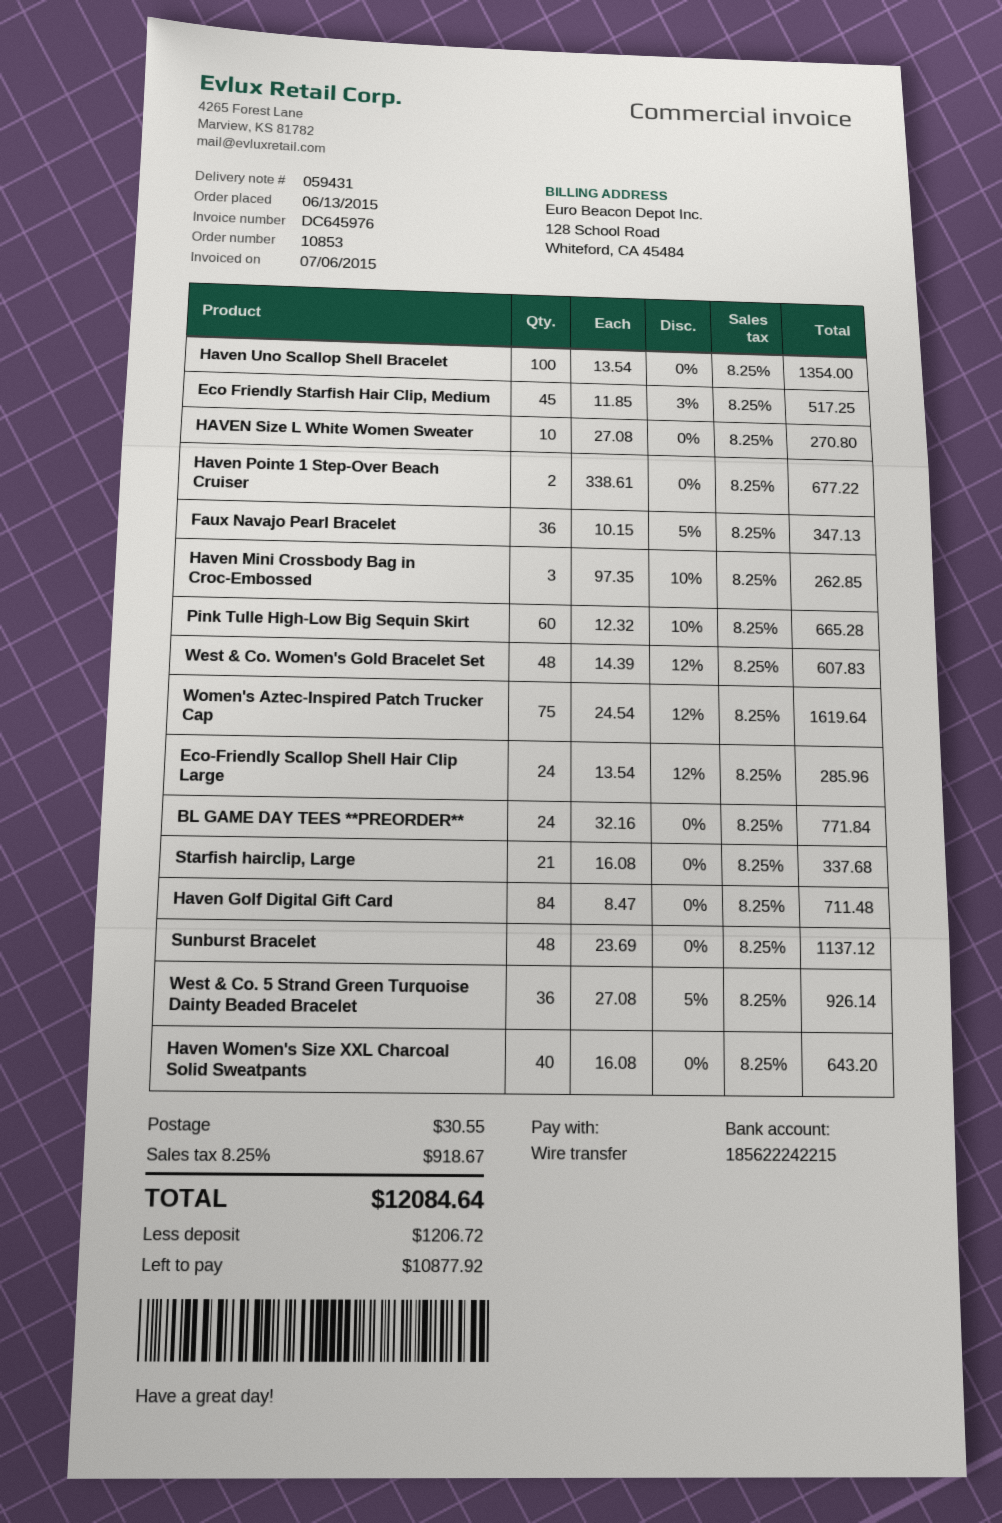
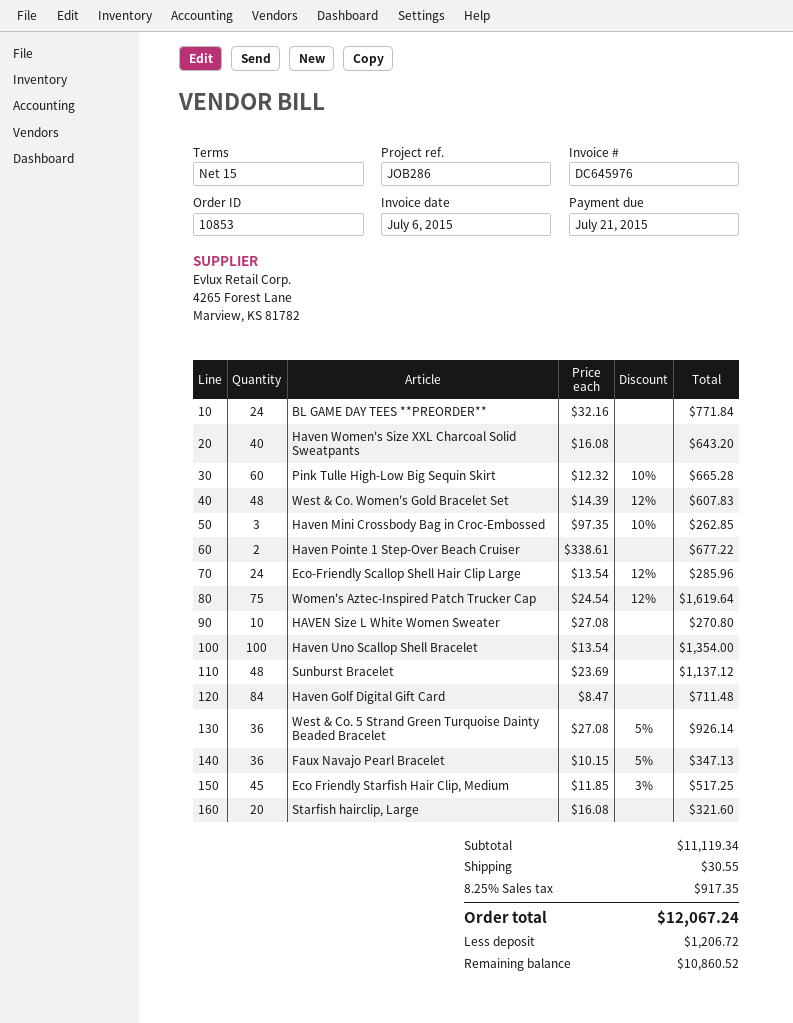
Starfish hairclip, Large: 21 x 16.08 = 337.68 -> 20 x 16.08 = 321.60
tax: 8.25% = 918.67 -> 8.25% = 917.35
total: 12084.64 -> 12067.24
balance: 10877.92 -> 10860.52

